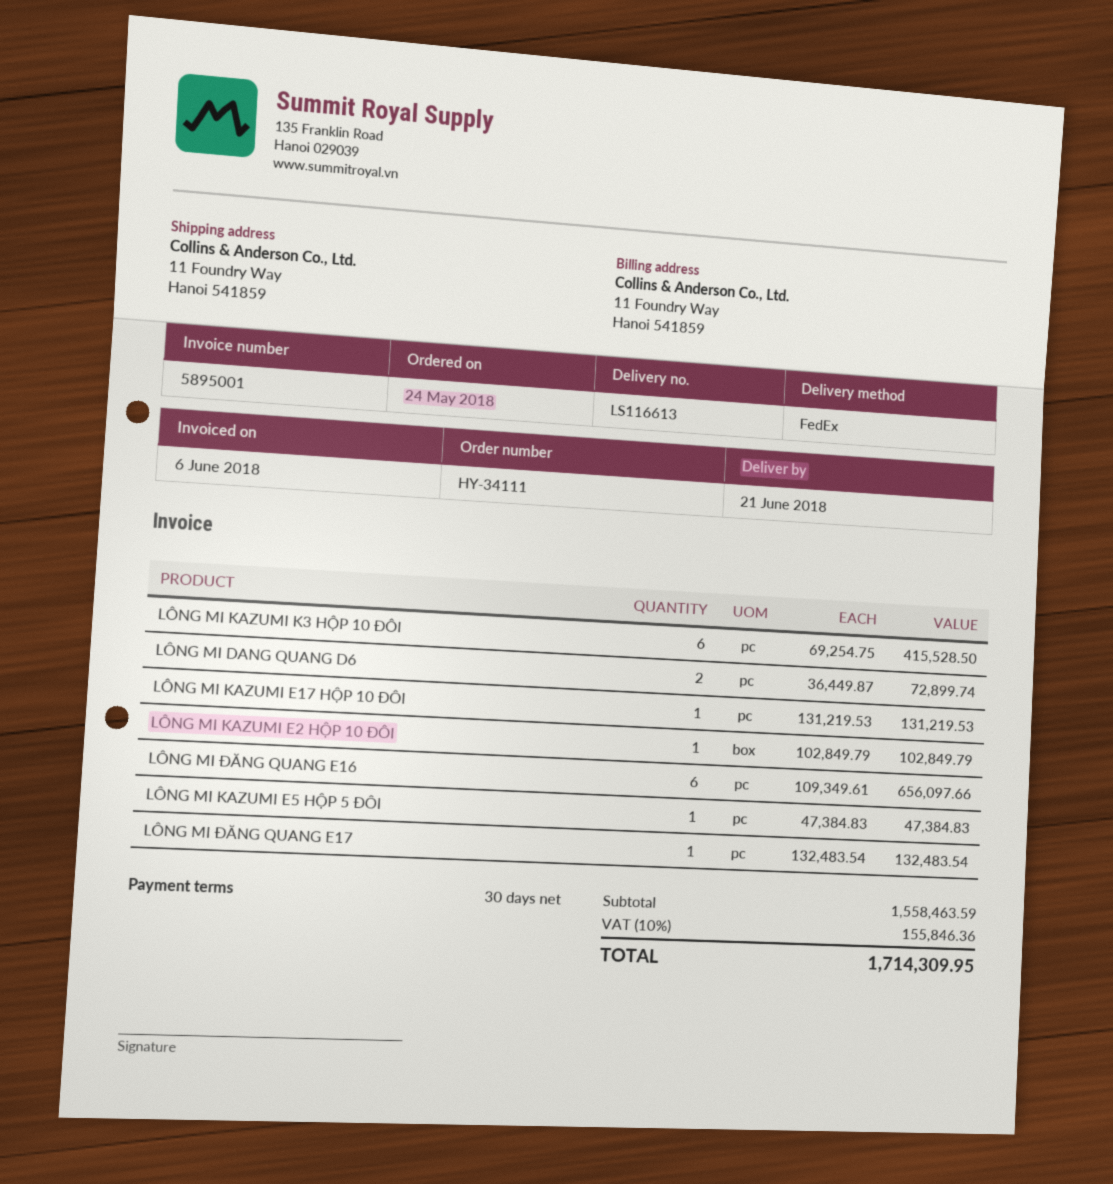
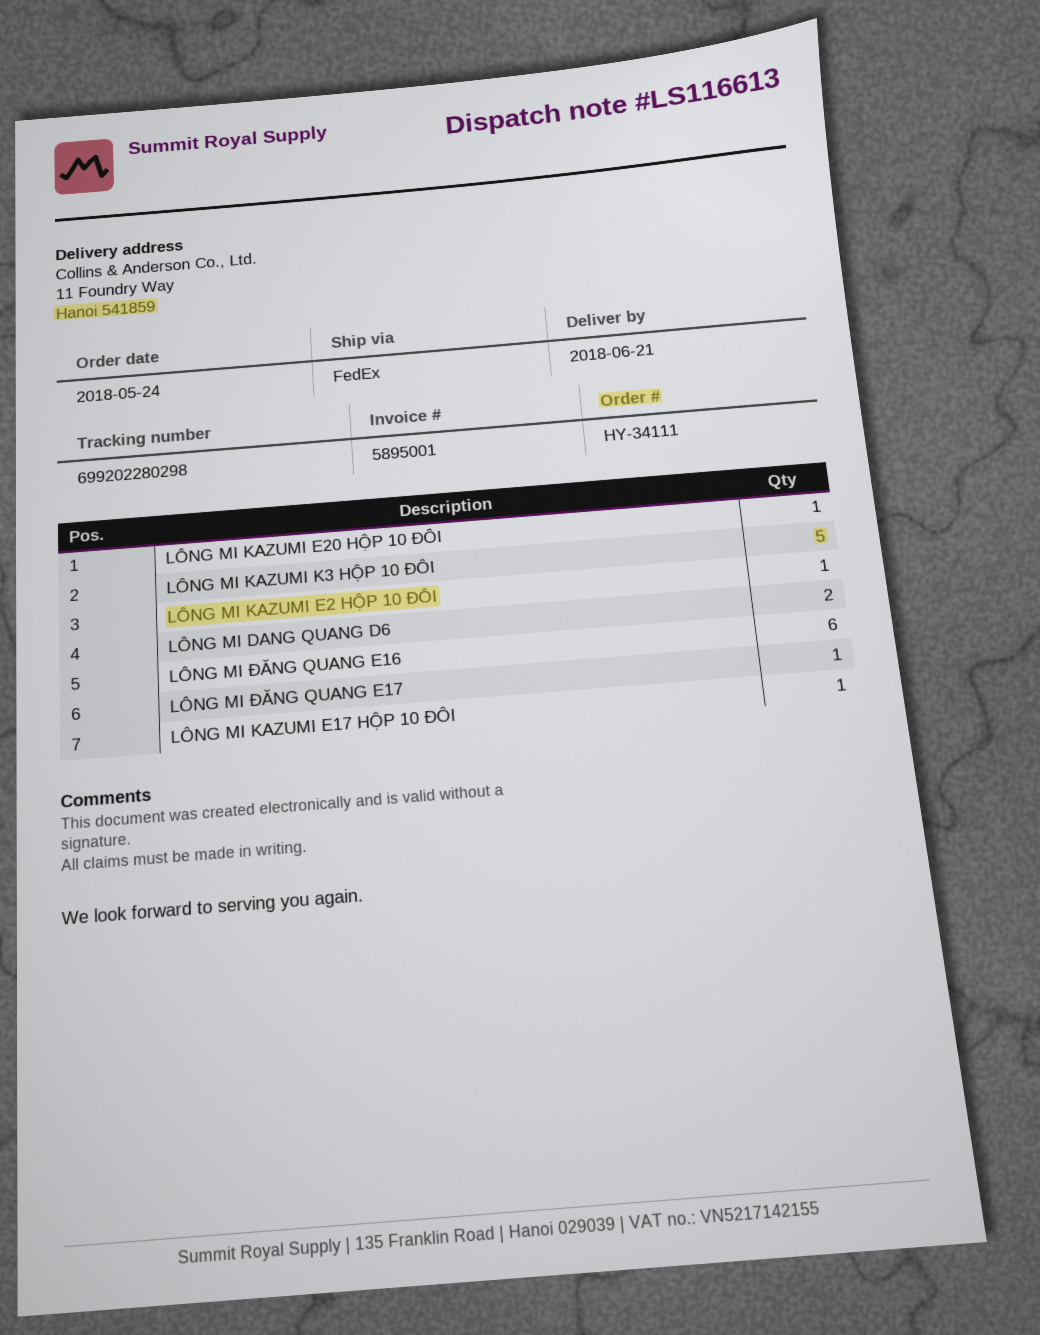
LÔNG MI KAZUMI K3 HỘP 10 ĐÔI: 6 -> 5
LÔNG MI KAZUMI E5 HỘP 5 ĐÔI: 1 -> none
LÔNG MI KAZUMI E20 HỘP 10 ĐÔI: none -> 1

